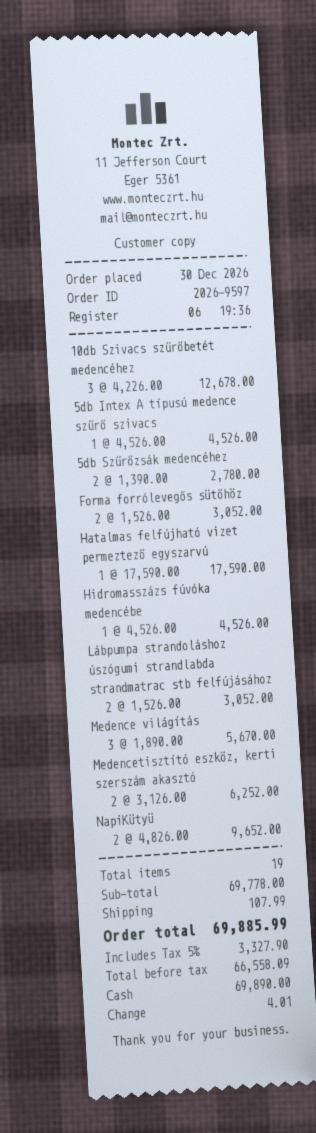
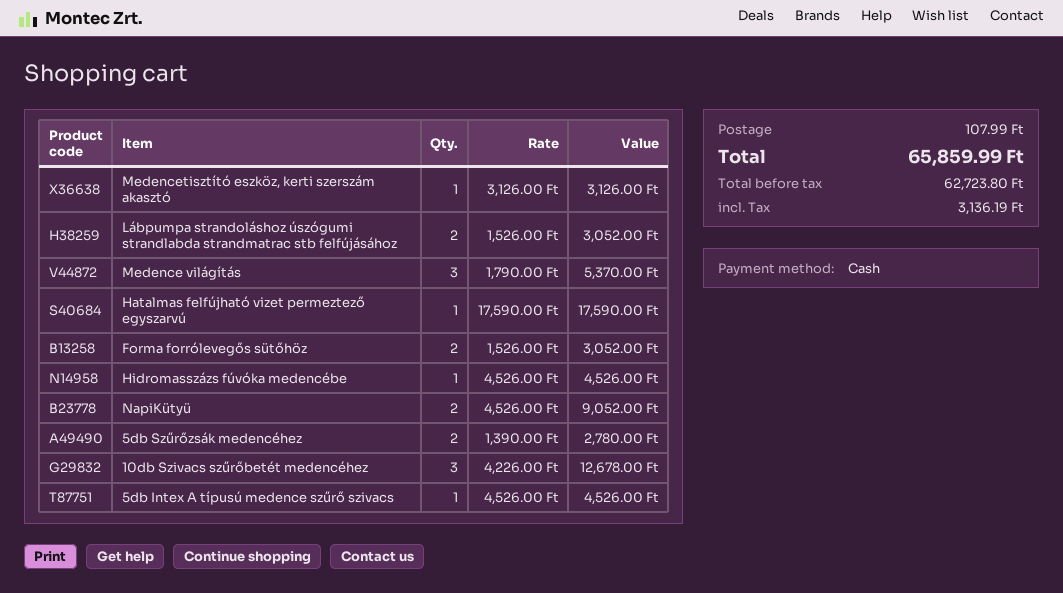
Medence világítás: 3 x 1890.00 = 5670.00 -> 3 x 1790.00 = 5370.00
Medencetisztító eszköz, kerti szerszám akasztó: 2 x 3126.00 = 6252.00 -> 1 x 3126.00 = 3126.00
NapiKütyü: 2 x 4826.00 = 9652.00 -> 2 x 4526.00 = 9052.00
net: 66558.09 -> 62723.80
tax: 3327.90 -> 3136.19
total: 69885.99 -> 65859.99

